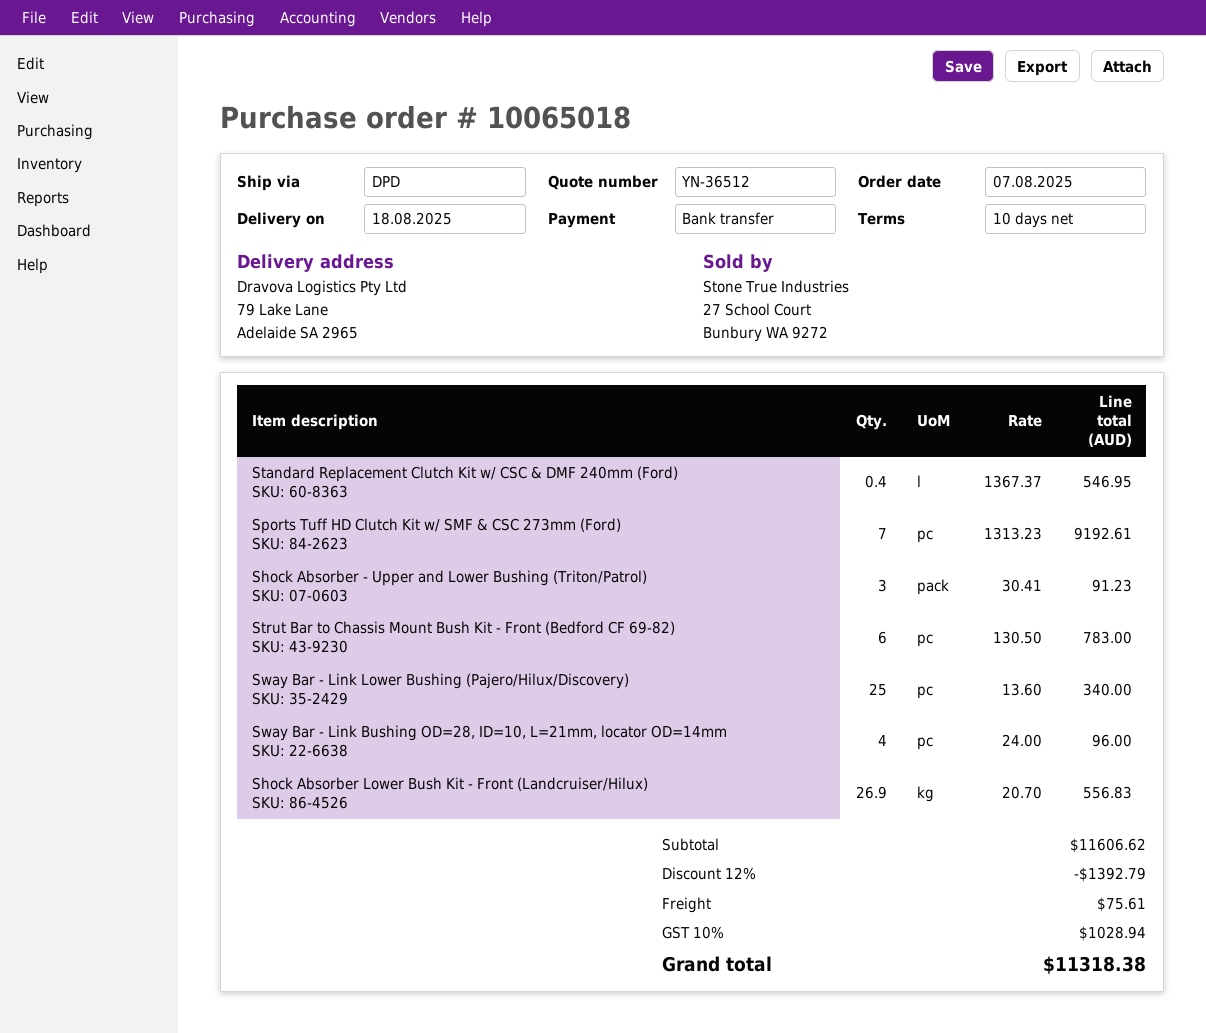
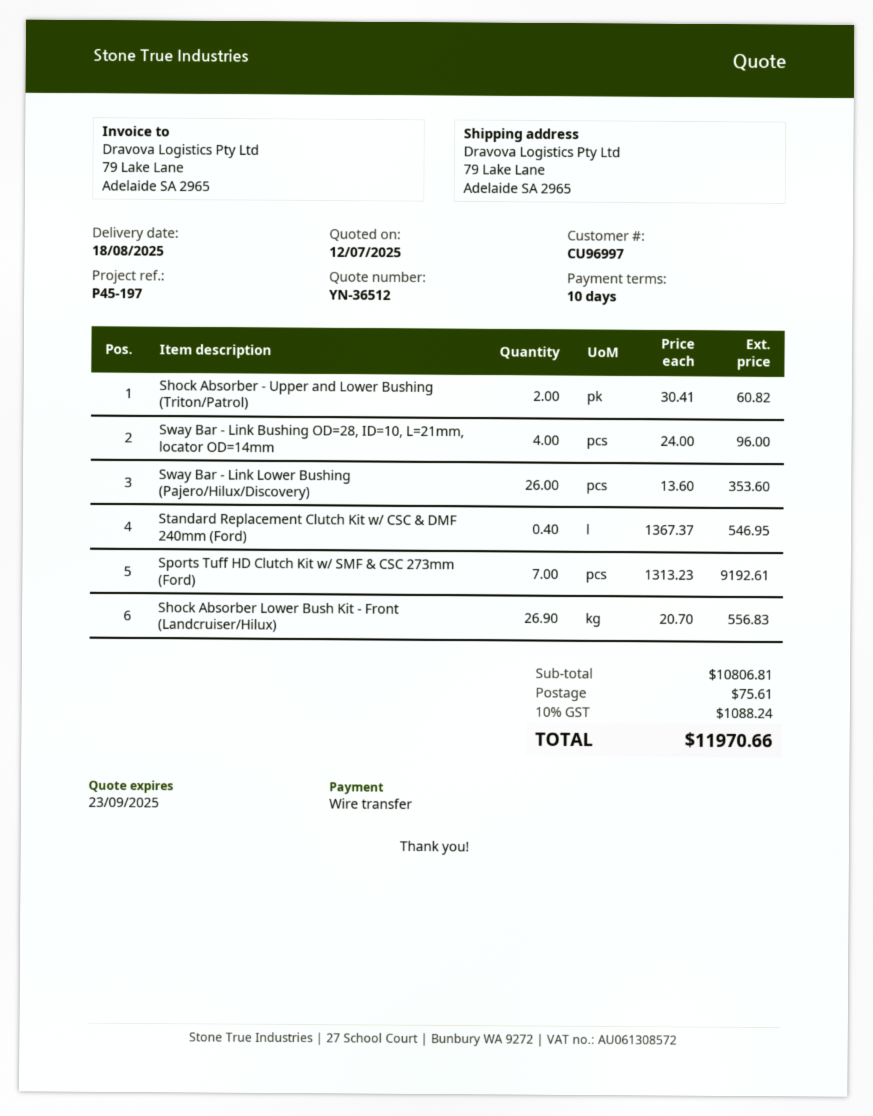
Shock Absorber - Upper and Lower Bushing (Triton/Patrol): 3 x 30.41 = 91.23 -> 2 x 30.41 = 60.82
Strut Bar to Chassis Mount Bush Kit - Front (Bedford CF 69-82): 6 x 130.50 = 783.00 -> none
Sway Bar - Link Lower Bushing (Pajero/Hilux/Discovery): 25 x 13.60 = 340.00 -> 26 x 13.60 = 353.60
subtotal: 11606.62 -> 10806.81
discount: 12% = 1392.79 -> none
tax: 10% = 1028.94 -> 10% = 1088.24
total: 11318.38 -> 11970.66

